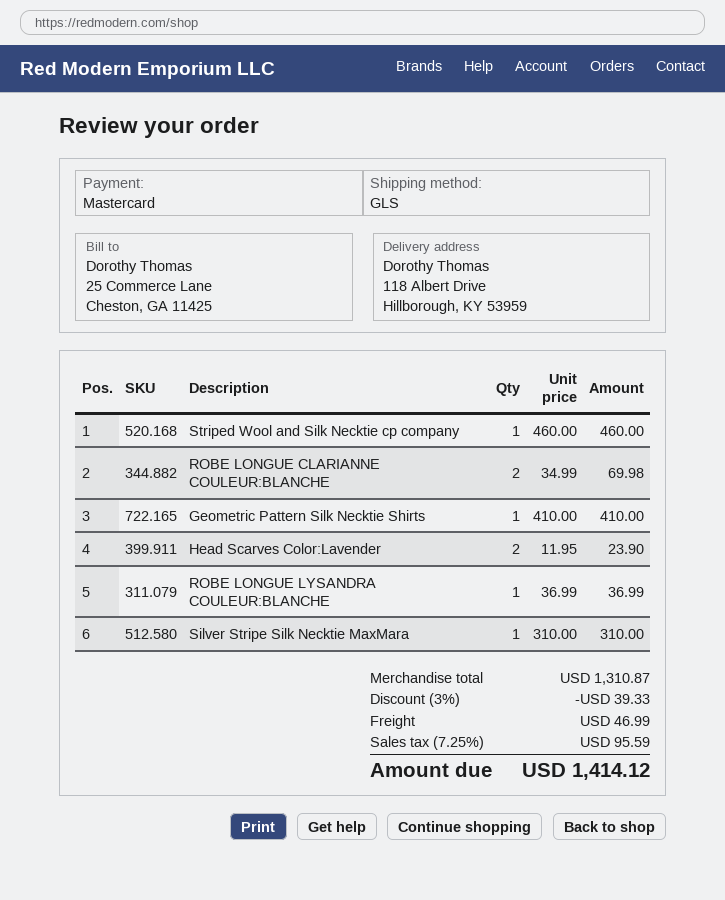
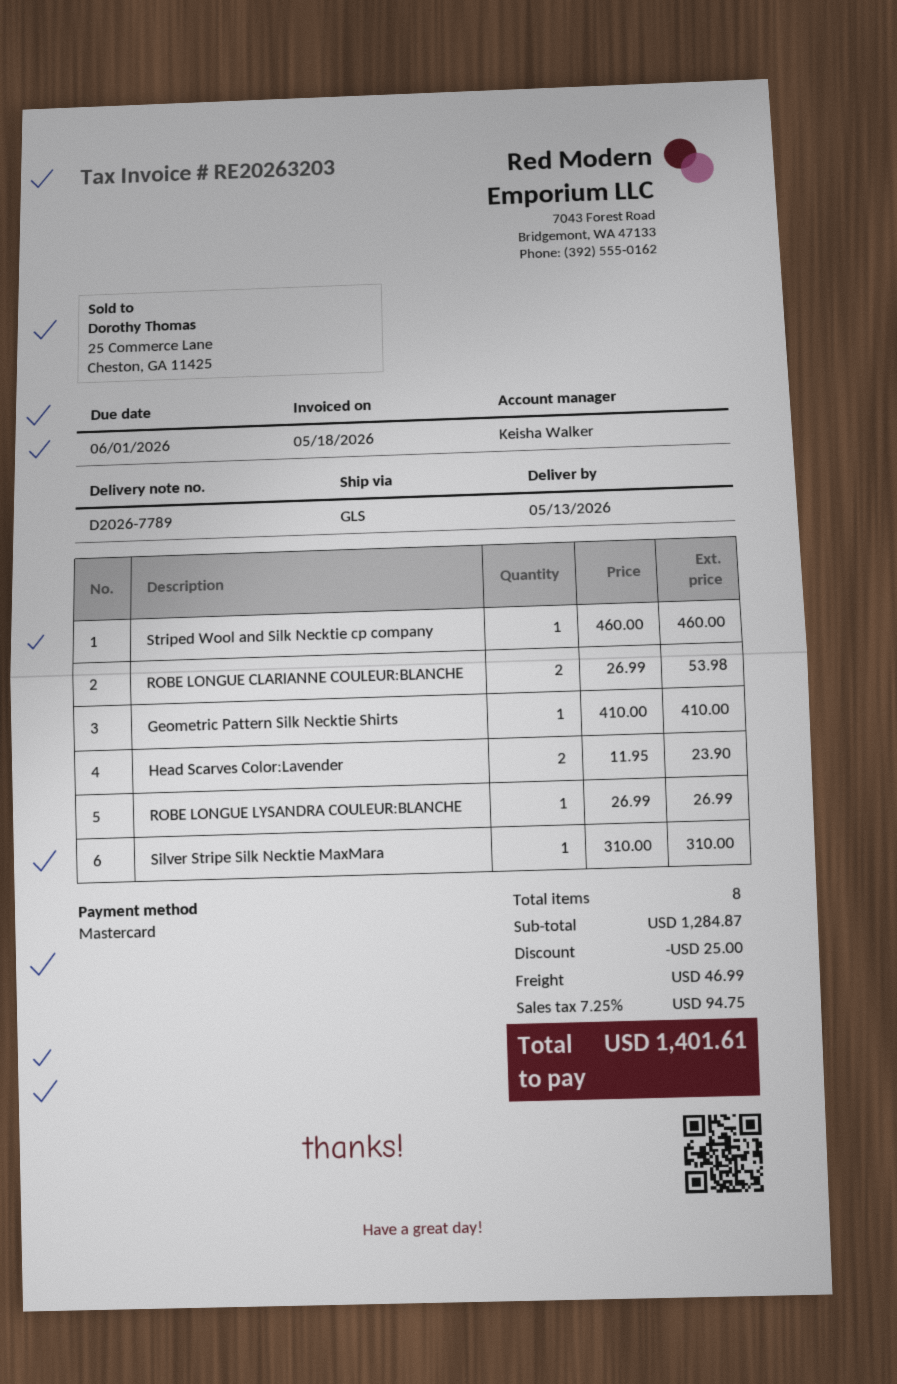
ROBE LONGUE CLARIANNE COULEUR:BLANCHE: 2 x 34.99 = 69.98 -> 2 x 26.99 = 53.98
ROBE LONGUE LYSANDRA COULEUR:BLANCHE: 1 x 36.99 = 36.99 -> 1 x 26.99 = 26.99
subtotal: 1310.87 -> 1284.87
discount: 39.33 -> 25.00
tax: 7.25% = 95.59 -> 7.25% = 94.75
total: 1414.12 -> 1401.61

